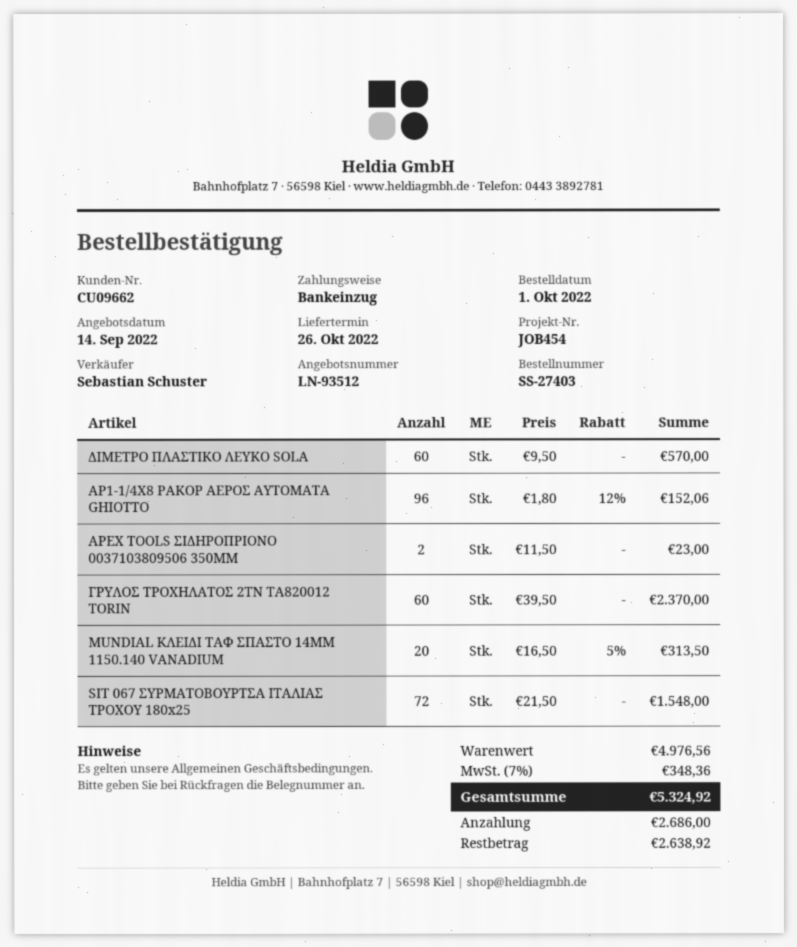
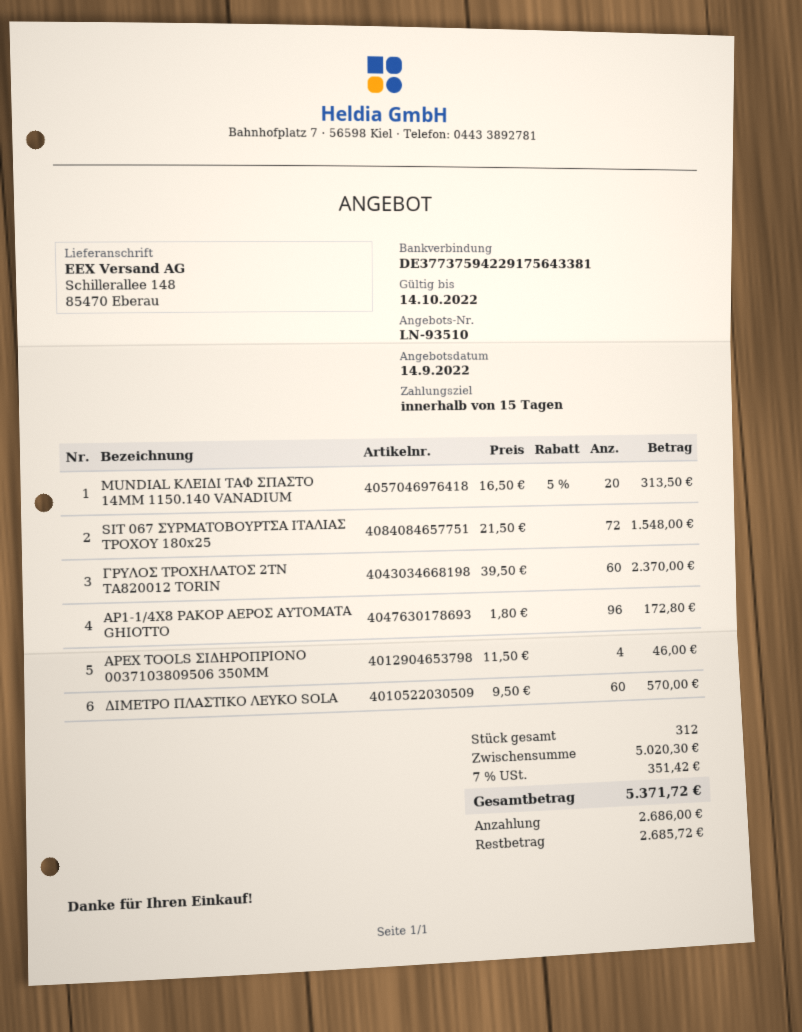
quote number: LN-93512 -> LN-93510
AP1-1/4X8 ΡΑΚΟΡ ΑΕΡΟΣ ΑΥΤΟΜΑΤΑ GHIOTTO: 96 x 1.80 - 12% = 152.06 -> 96 x 1.80 = 172.80
APEX TOOLS ΣΙΔΗΡΟΠΡΙΟΝΟ 0037103809506 350MM: 2 x 11.50 = 23.00 -> 4 x 11.50 = 46.00
subtotal: 4976.56 -> 5020.30
tax: 7% = 348.36 -> 7% = 351.42
total: 5324.92 -> 5371.72
balance: 2638.92 -> 2685.72

